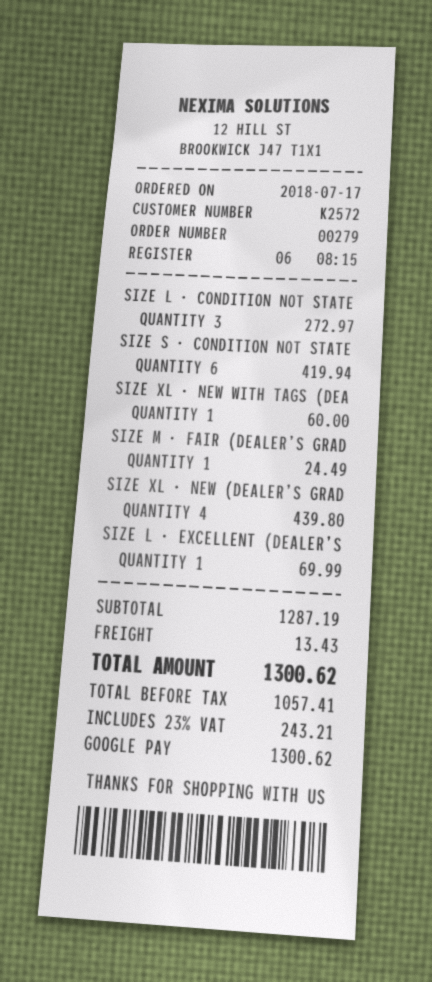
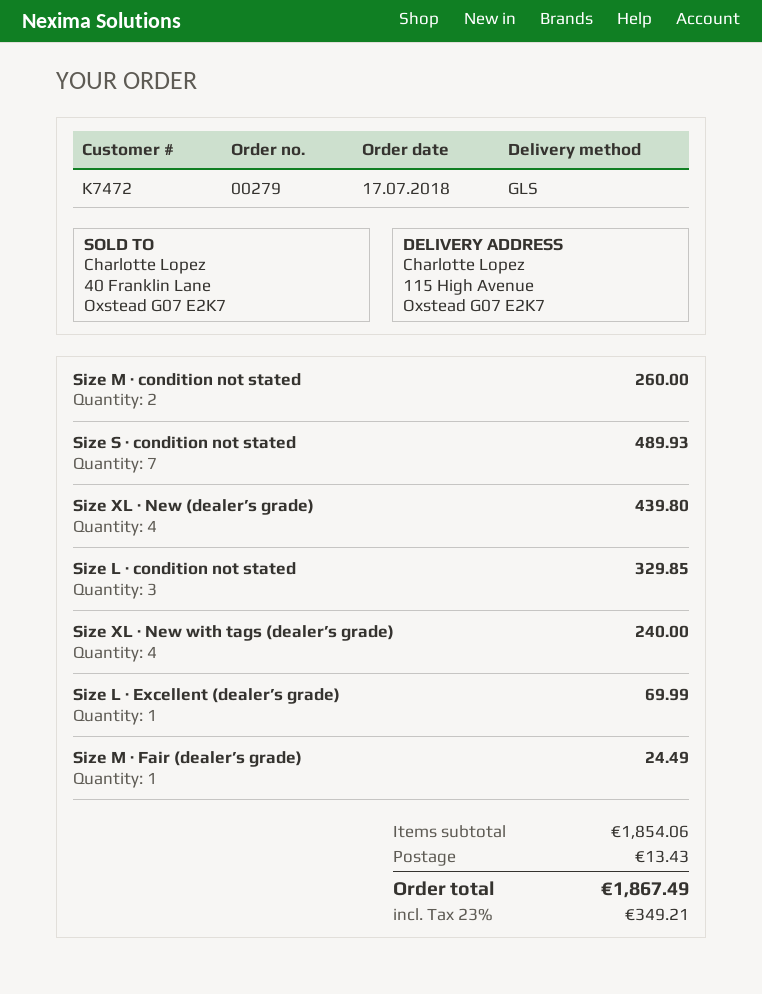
customer number: K2572 -> K7472
SIZE L · CONDITION NOT STATE: 3 for 272.97 -> 3 for 329.85
SIZE S · CONDITION NOT STATE: 6 for 419.94 -> 7 for 489.93
SIZE XL · NEW WITH TAGS (DEA: 1 for 60.00 -> 4 for 240.00
Size M · condition not stated: none -> 2 for 260.00
subtotal: 1287.19 -> 1854.06
tax: 23% = 243.21 -> 23% = 349.21
total: 1300.62 -> 1867.49

